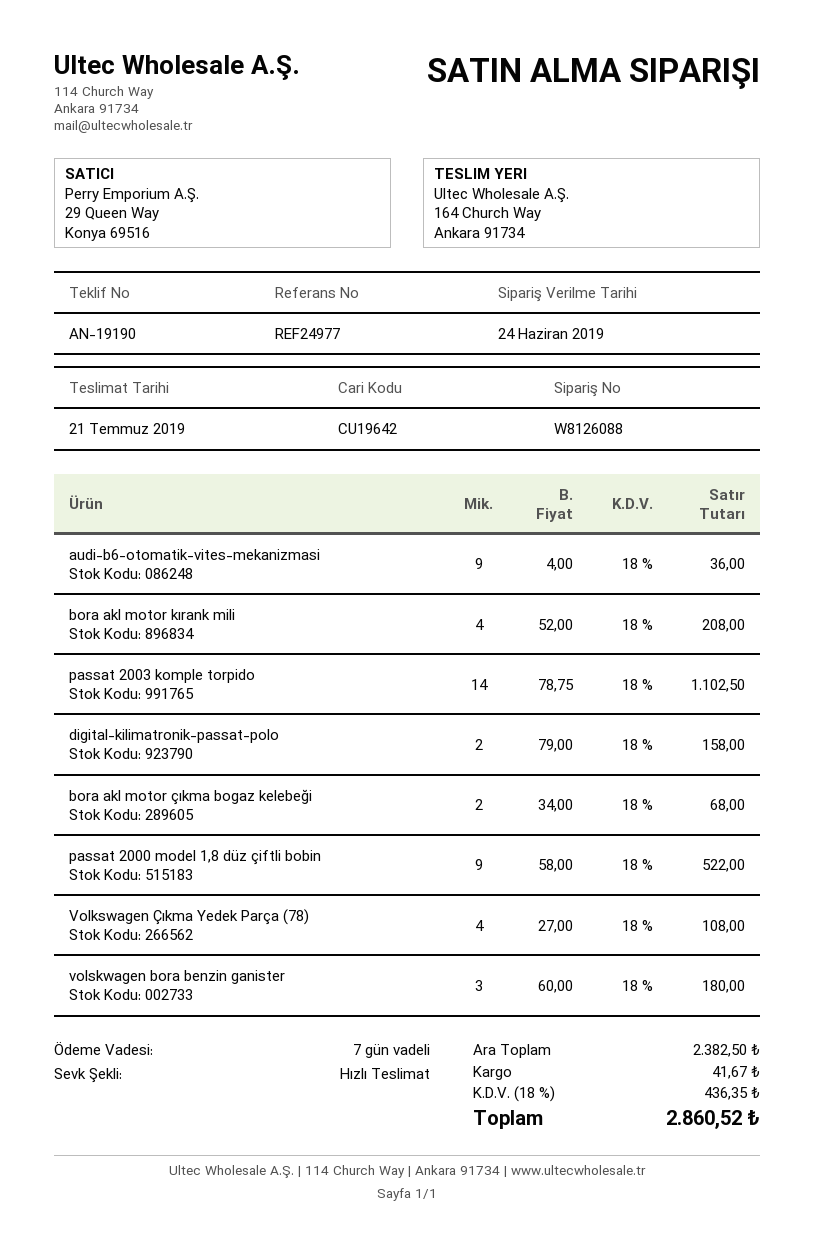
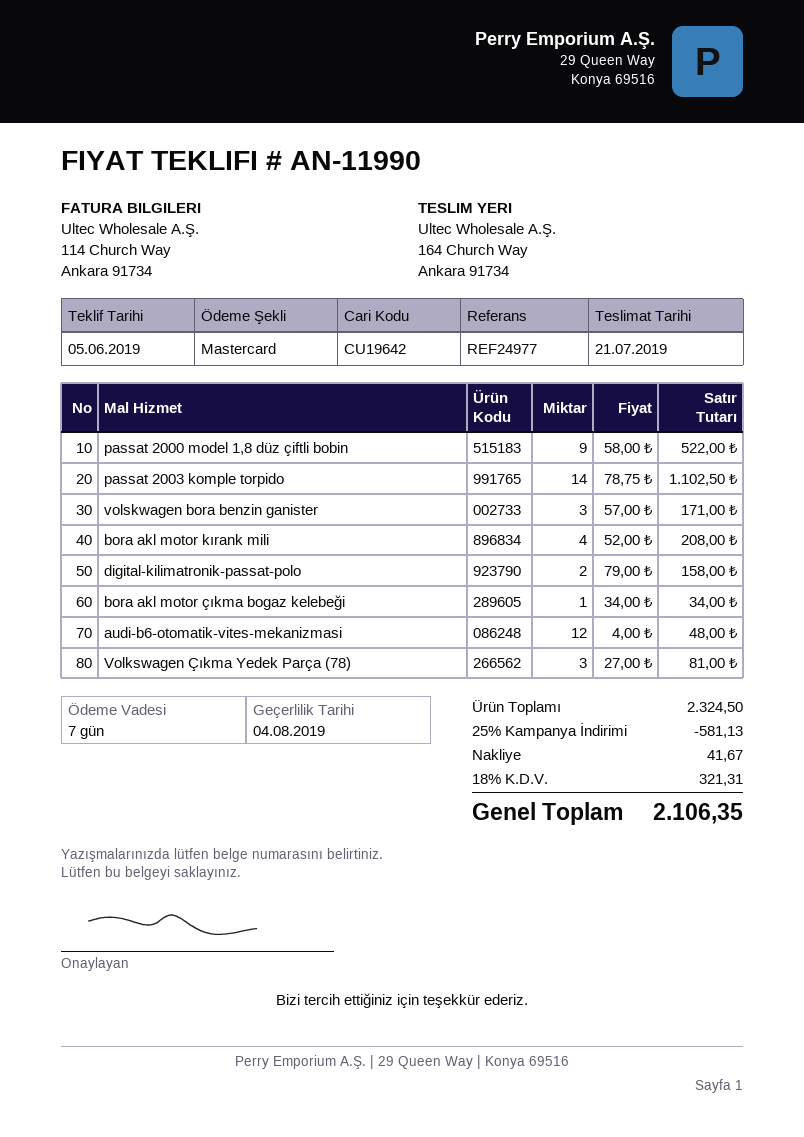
quote number: AN-19190 -> AN-11990
audi-b6-otomatik-vites-mekanizmasi: 9 x 4.00 = 36.00 -> 12 x 4.00 = 48.00
bora akl motor çıkma bogaz kelebeği: 2 x 34.00 = 68.00 -> 1 x 34.00 = 34.00
Volkswagen Çıkma Yedek Parça (78): 4 x 27.00 = 108.00 -> 3 x 27.00 = 81.00
volskwagen bora benzin ganister: 3 x 60.00 = 180.00 -> 3 x 57.00 = 171.00
subtotal: 2382.50 -> 2324.50
discount: none -> 25% = 581.13
tax: 18% = 436.35 -> 18% = 321.31
total: 2860.52 -> 2106.35

